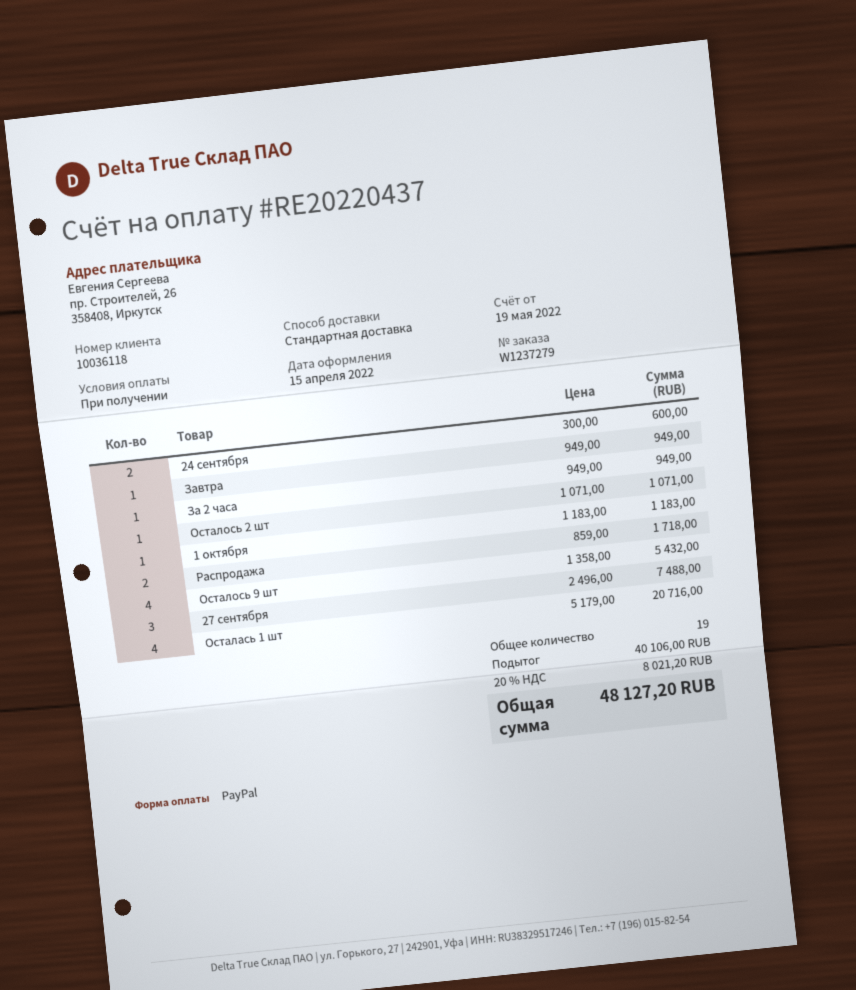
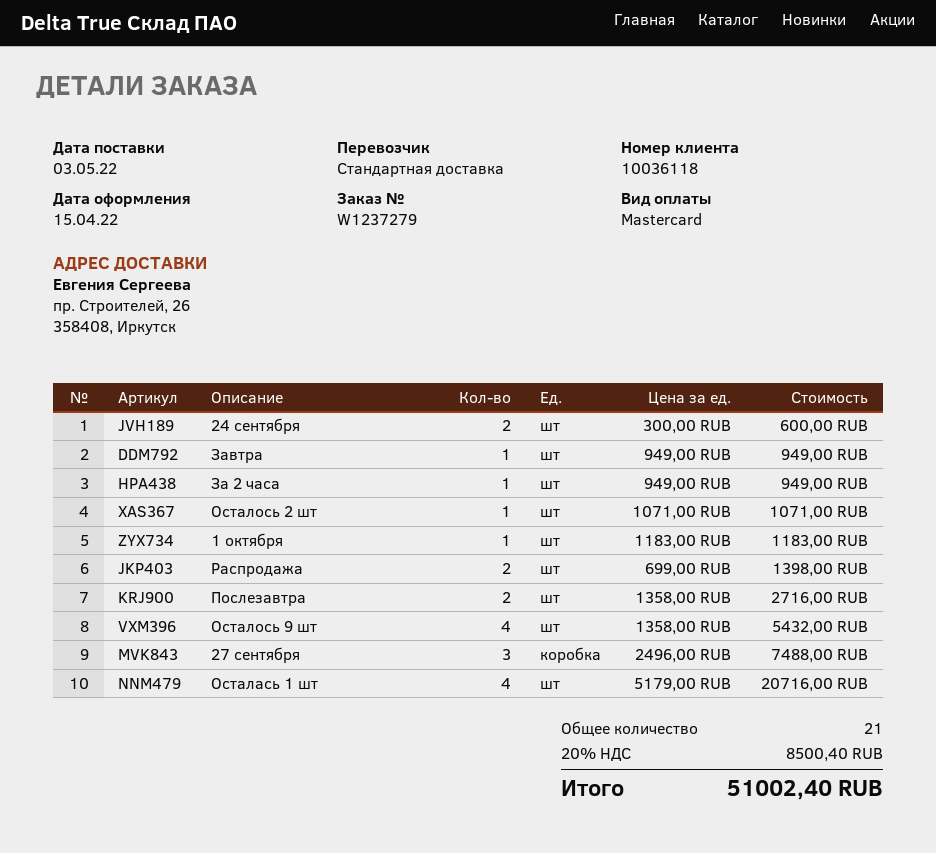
payment method: PayPal -> Mastercard
Распродажа: 2 x 859.00 = 1718.00 -> 2 x 699.00 = 1398.00
Послезавтра: none -> 2 x 1358.00 = 2716.00
total quantity: 19 -> 21
tax: 20% = 8021.20 -> 20% = 8500.40
total: 48127.20 -> 51002.40

